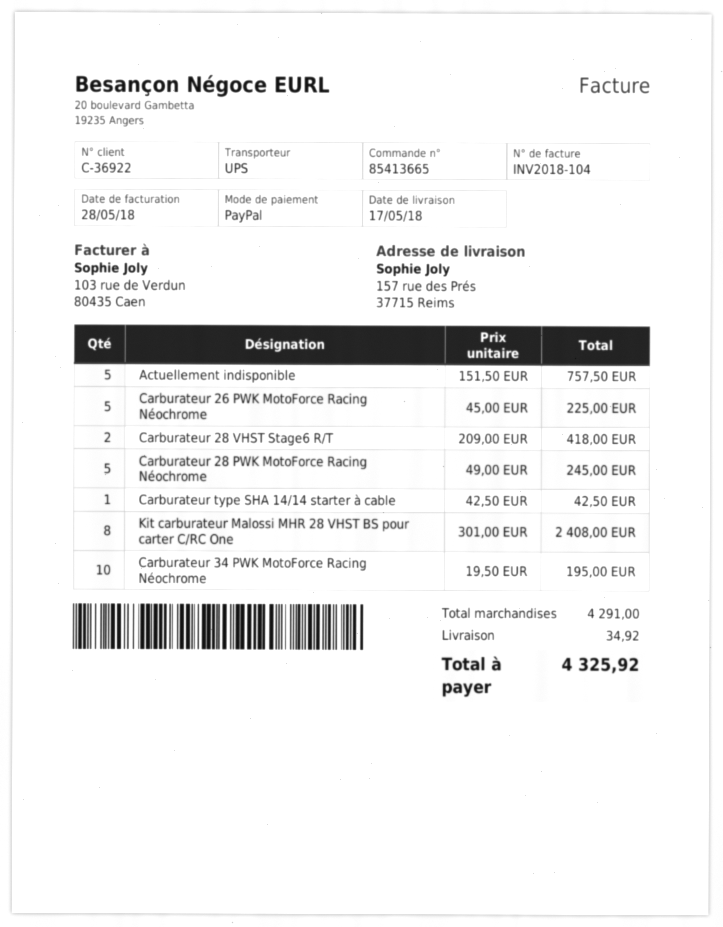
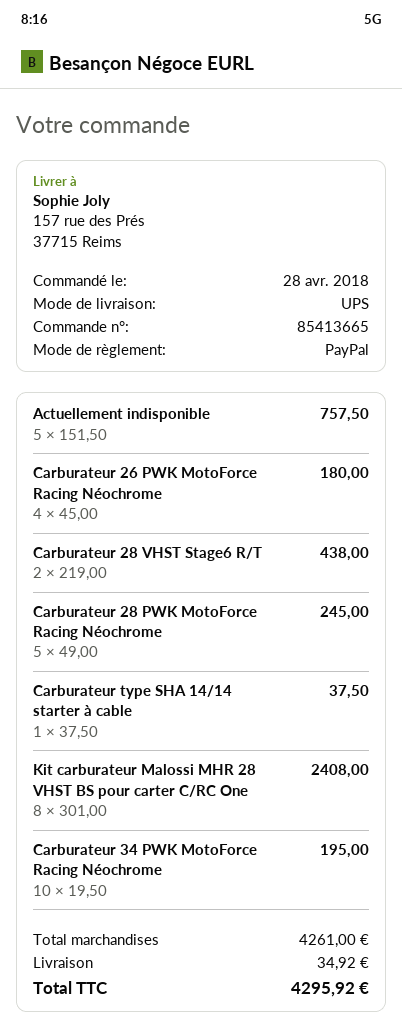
Carburateur 26 PWK MotoForce Racing Néochrome: 5 x 45.00 = 225.00 -> 4 x 45.00 = 180.00
Carburateur 28 VHST Stage6 R/T: 2 x 209.00 = 418.00 -> 2 x 219.00 = 438.00
Carburateur type SHA 14/14 starter à cable: 1 x 42.50 = 42.50 -> 1 x 37.50 = 37.50
subtotal: 4291.00 -> 4261.00
total: 4325.92 -> 4295.92

